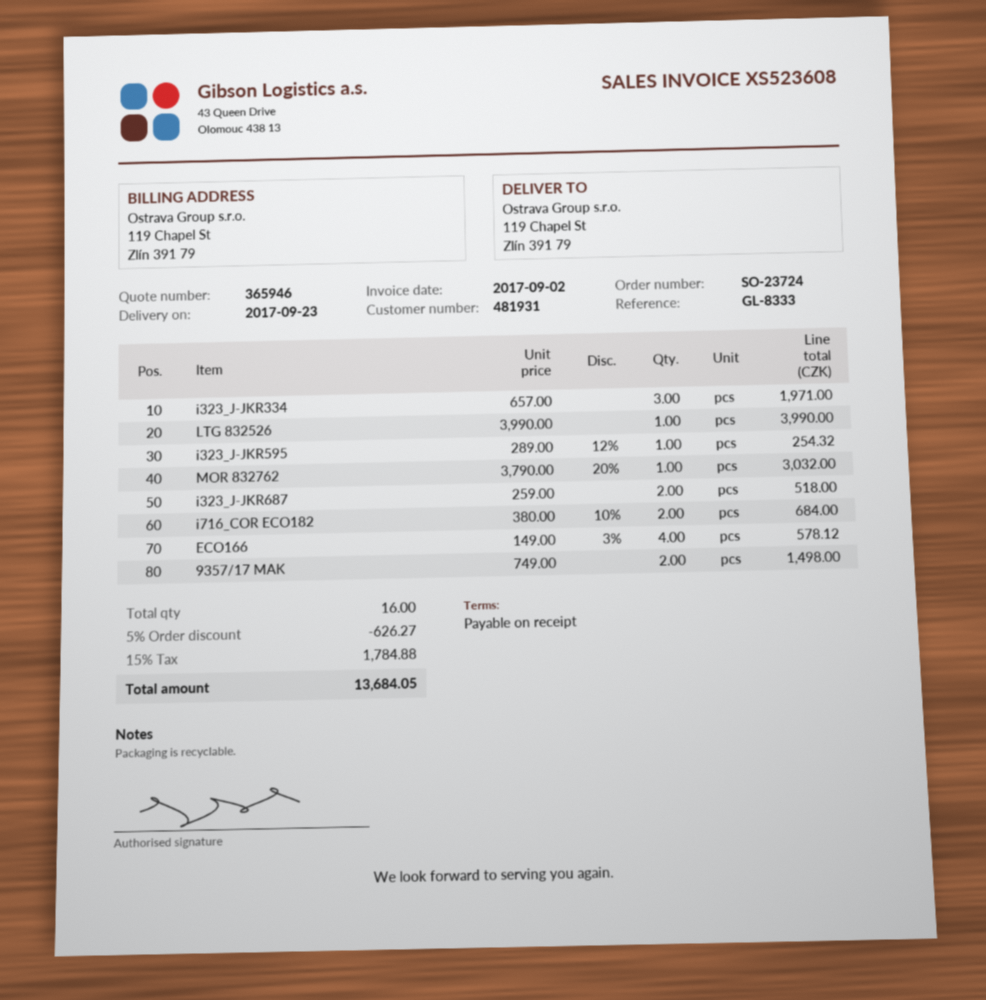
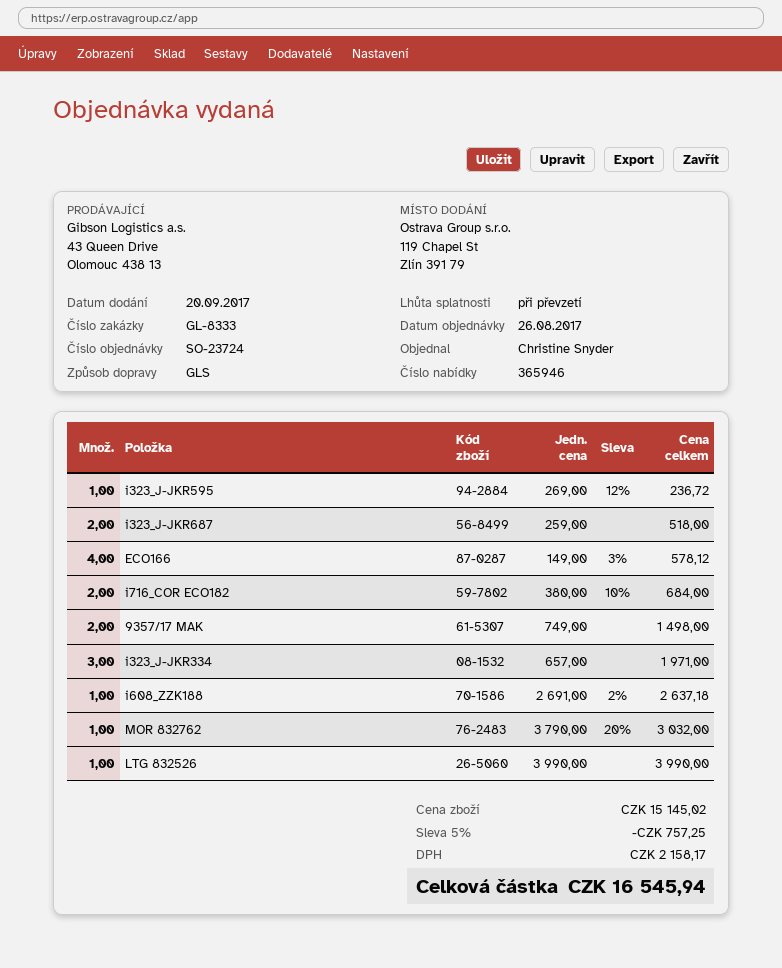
delivery date: 2017-09-23 -> 2017-09-20
i323_J-JKR595: 1 x 289.00 - 12% = 254.32 -> 1 x 269.00 - 12% = 236.72
i608_ZZK188: none -> 1 x 2691.00 - 2% = 2637.18
discount: 5% = 626.27 -> 5% = 757.25
tax: 1784.88 -> 2158.17
total: 13684.05 -> 16545.94

